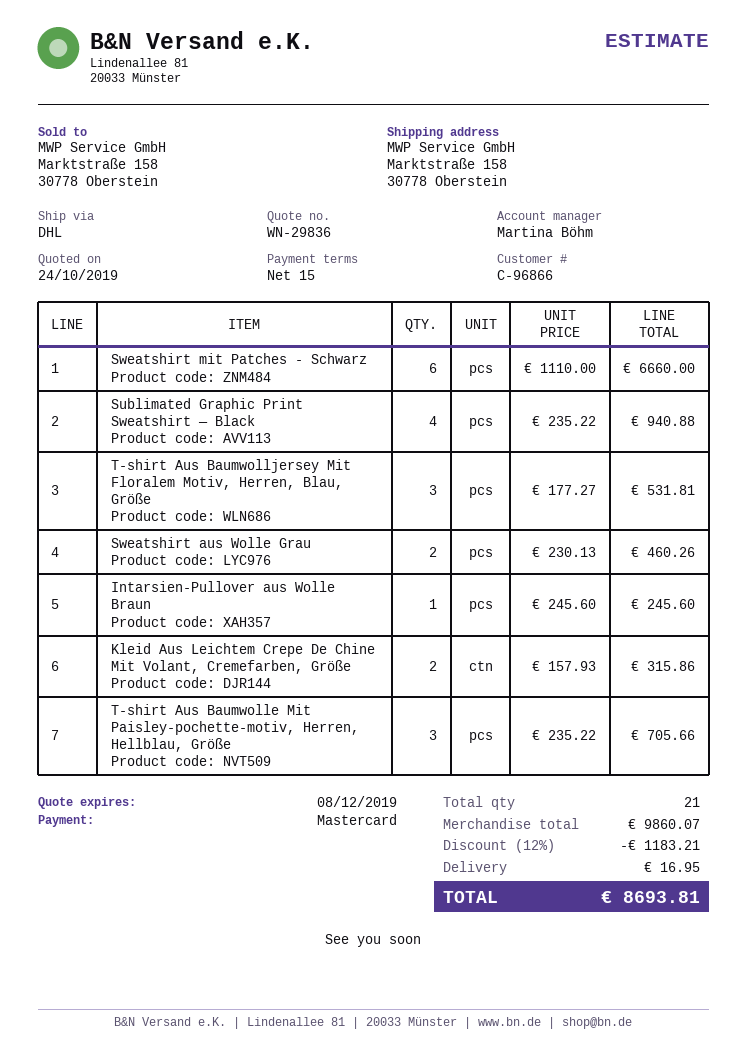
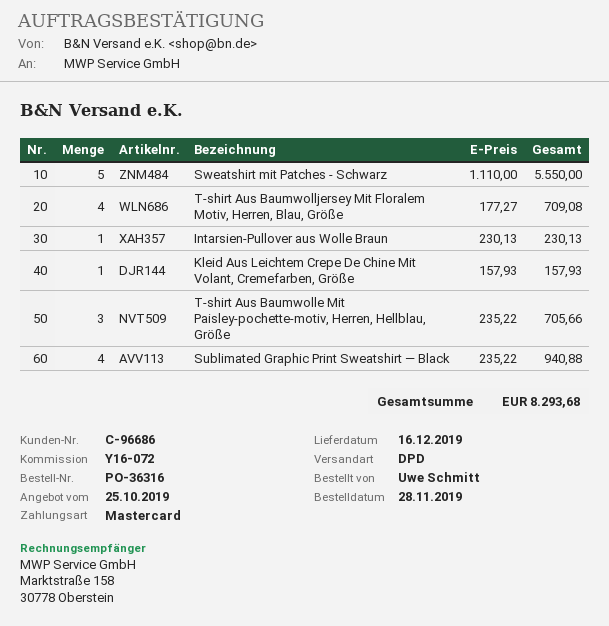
quote date: 2019-10-24 -> 2019-10-25
customer number: C-96866 -> C-96686
shipping method: DHL -> DPD
Sweatshirt mit Patches - Schwarz: 6 x 1110.00 = 6660.00 -> 5 x 1110.00 = 5550.00
T-shirt Aus Baumwolljersey Mit Floralem Motiv, Herren, Blau, Größe: 3 x 177.27 = 531.81 -> 4 x 177.27 = 709.08
Sweatshirt aus Wolle Grau: 2 x 230.13 = 460.26 -> none
Intarsien-Pullover aus Wolle Braun: 1 x 245.60 = 245.60 -> 1 x 230.13 = 230.13
Kleid Aus Leichtem Crepe De Chine Mit Volant, Cremefarben, Größe: 2 x 157.93 = 315.86 -> 1 x 157.93 = 157.93
discount: 12% = 1183.21 -> none
shipping: 16.95 -> none
total: 8693.81 -> 8293.68

